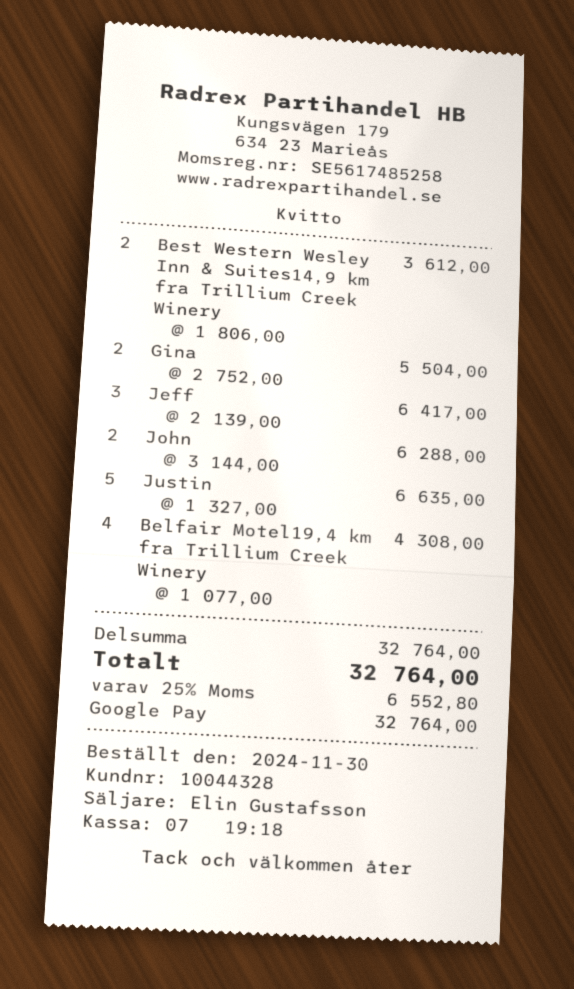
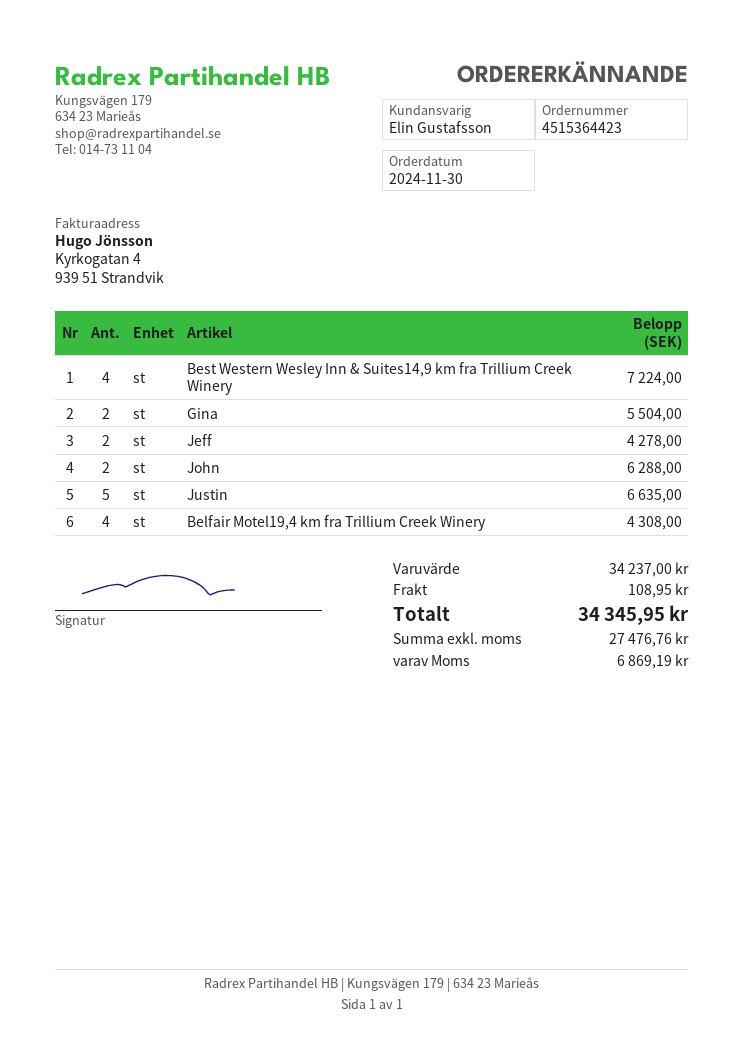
Best Western Wesley Inn & Suites14,9 km fra Trillium Creek Winery: 2 for 3612.00 -> 4 for 7224.00
Jeff: 3 for 6417.00 -> 2 for 4278.00
subtotal: 32764.00 -> 34237.00
shipping: none -> 108.95
tax: 6552.80 -> 6869.19
total: 32764.00 -> 34345.95

